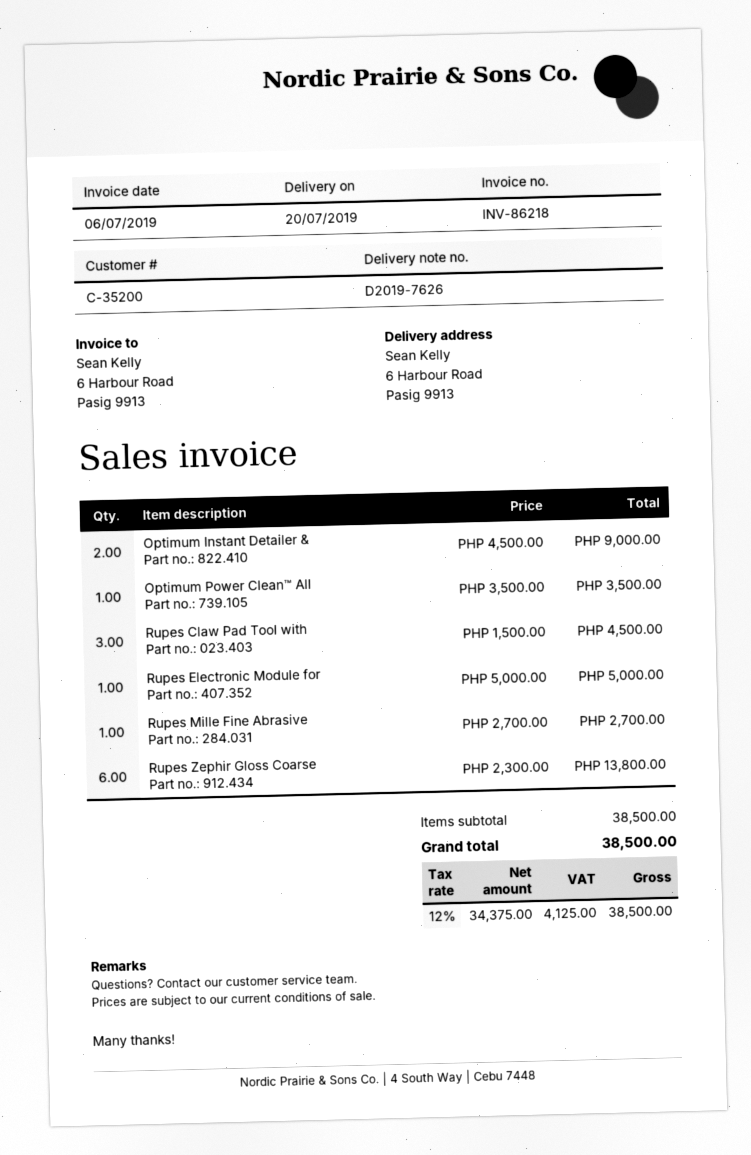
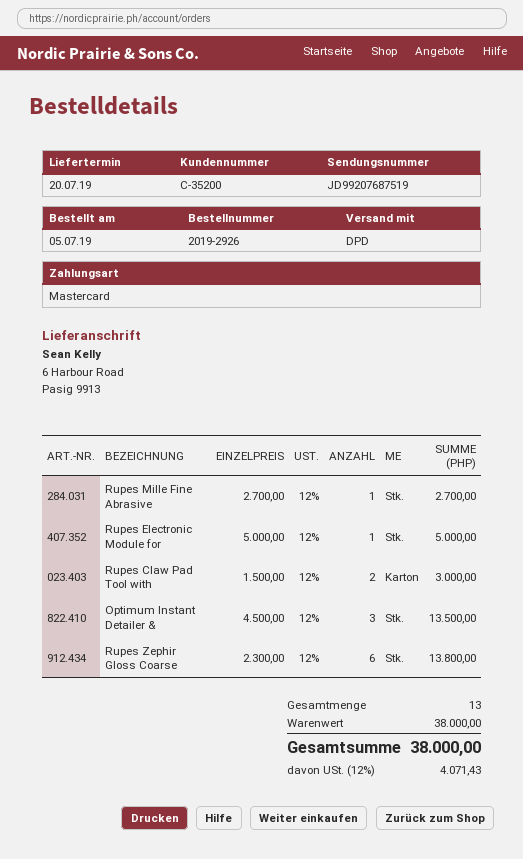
Optimum Instant Detailer &: 2 x 4500.00 = 9000.00 -> 3 x 4500.00 = 13500.00
Optimum Power Clean™ All: 1 x 3500.00 = 3500.00 -> none
Rupes Claw Pad Tool with: 3 x 1500.00 = 4500.00 -> 2 x 1500.00 = 3000.00
subtotal: 38500.00 -> 38000.00
tax: 12% = 4125.00 -> 12% = 4071.43
total: 38500.00 -> 38000.00

